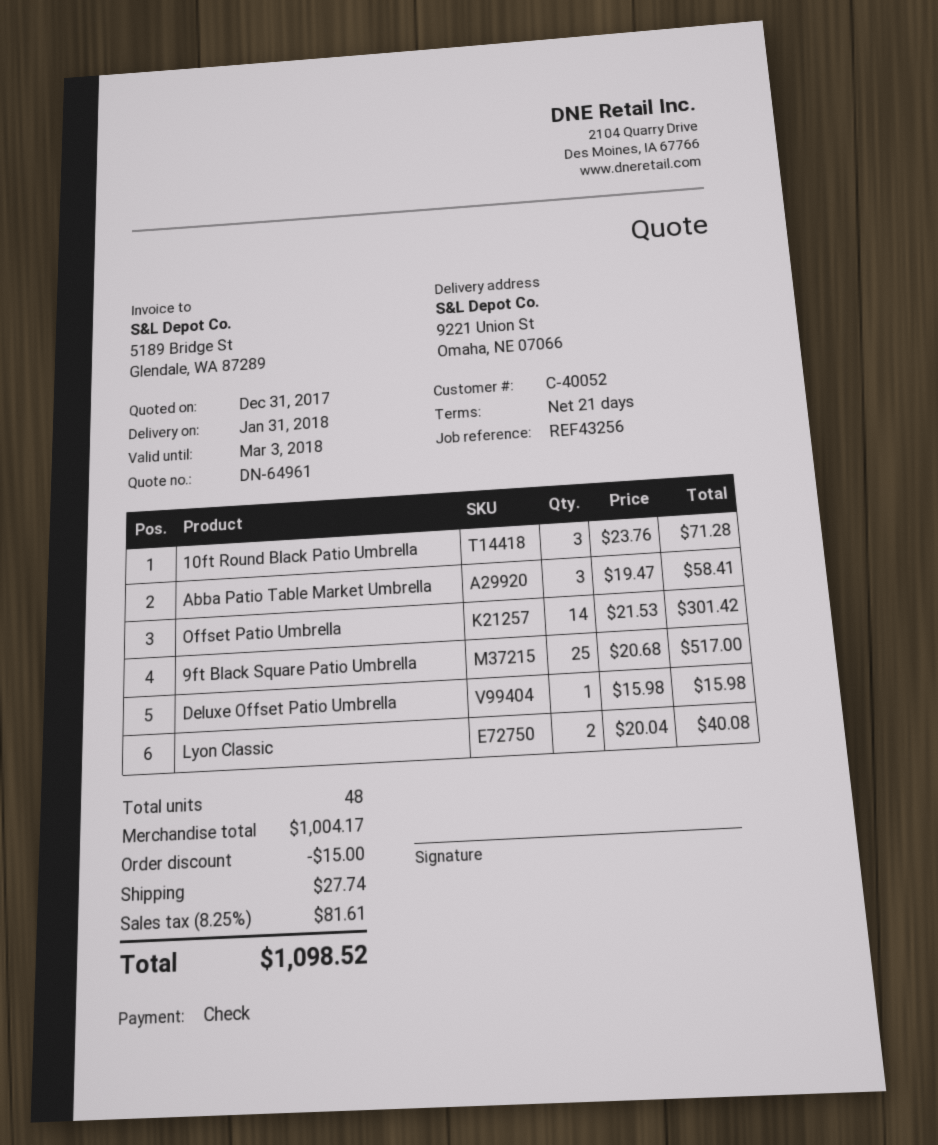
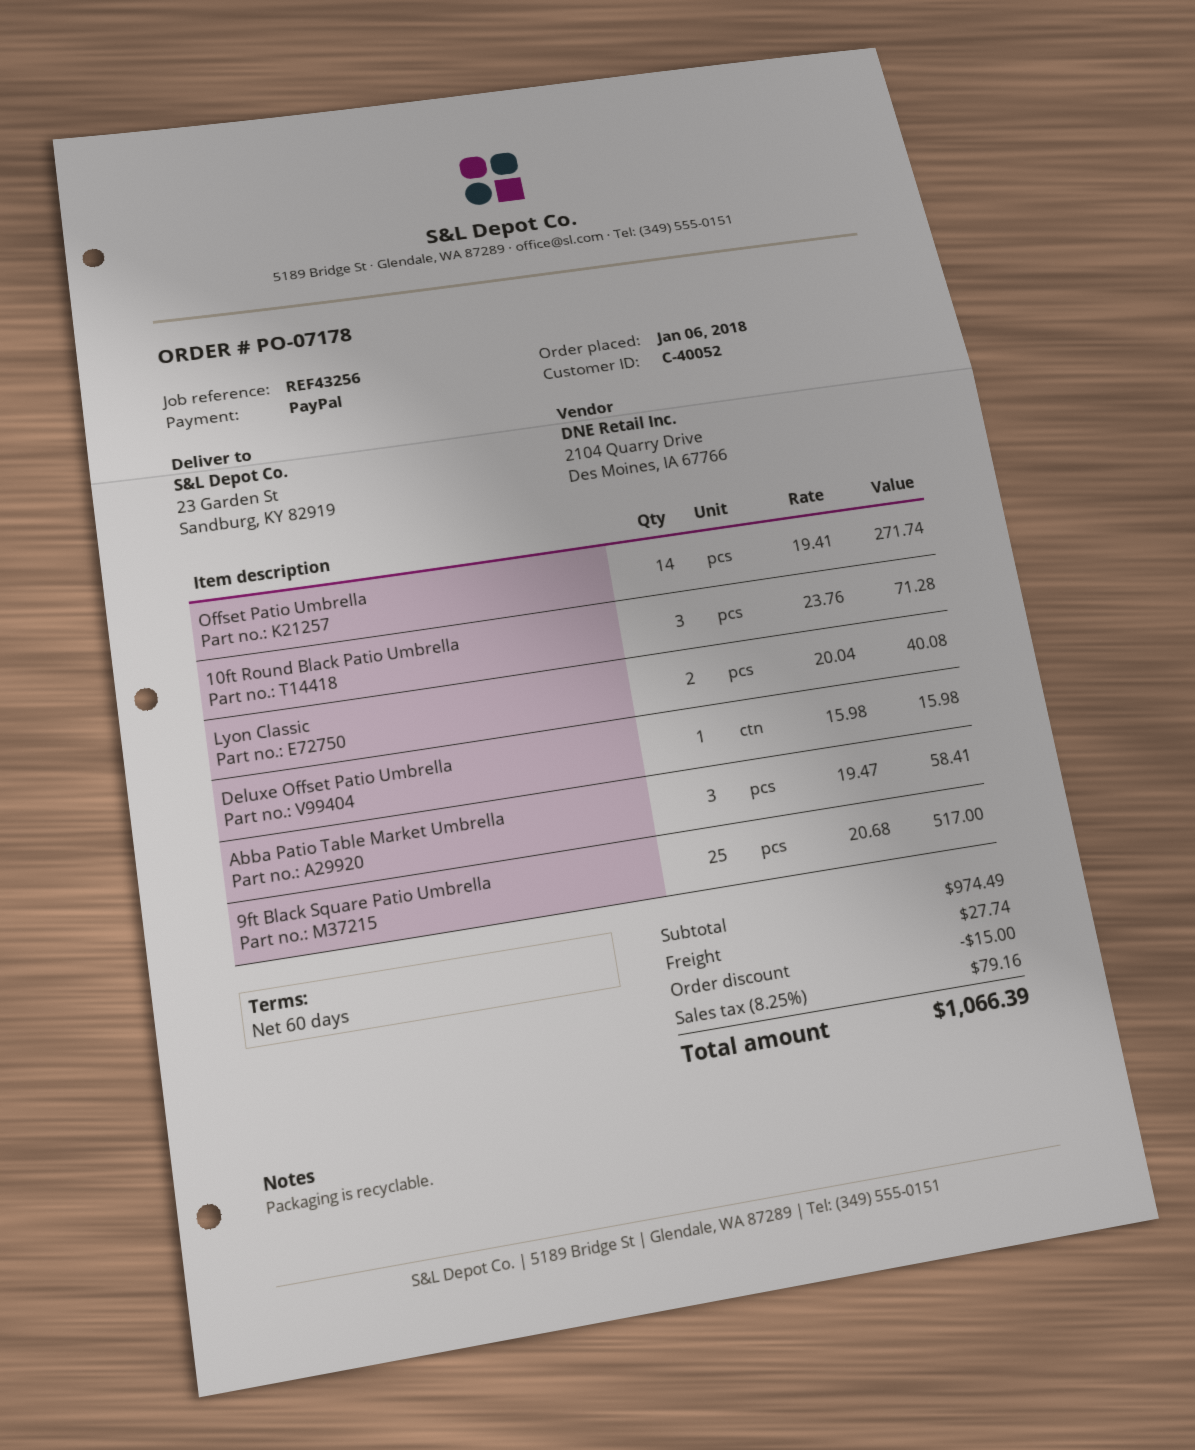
payment terms: 21 days -> 60 days
payment method: cheque -> PayPal
ship to: 9221 Union St, Omaha, NE 07066 -> 23 Garden St, Sandburg, KY 82919
Offset Patio Umbrella: 14 x 21.53 = 301.42 -> 14 x 19.41 = 271.74
subtotal: 1004.17 -> 974.49
tax: 8.25% = 81.61 -> 8.25% = 79.16
total: 1098.52 -> 1066.39

